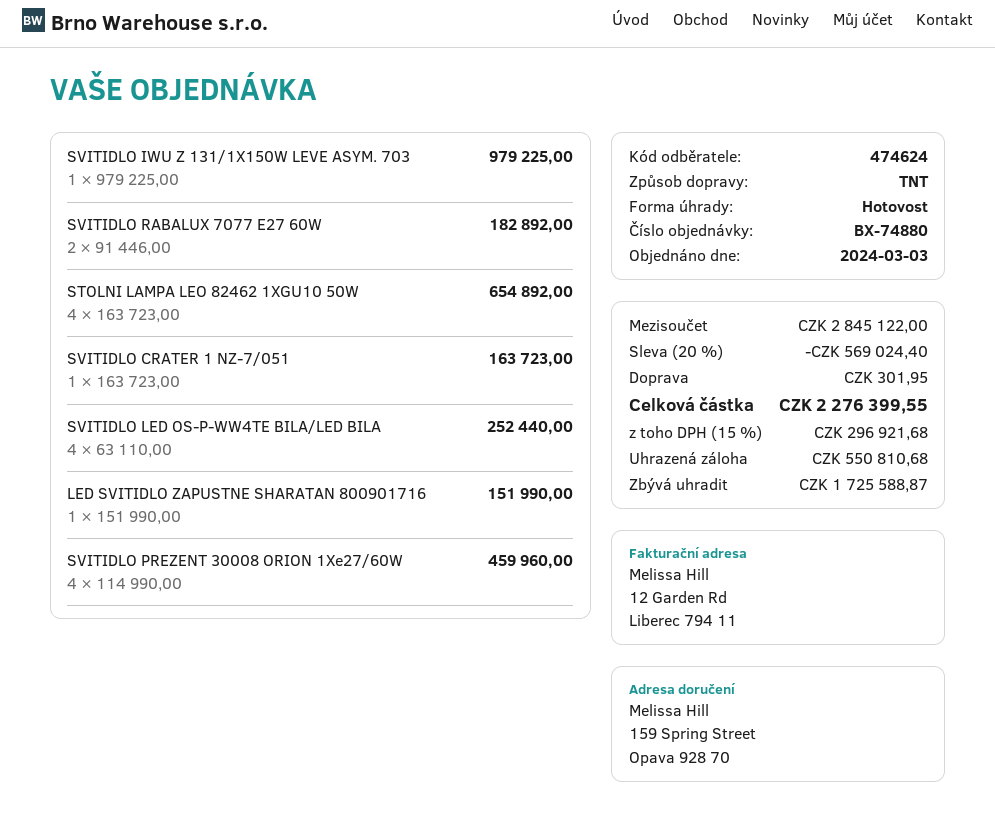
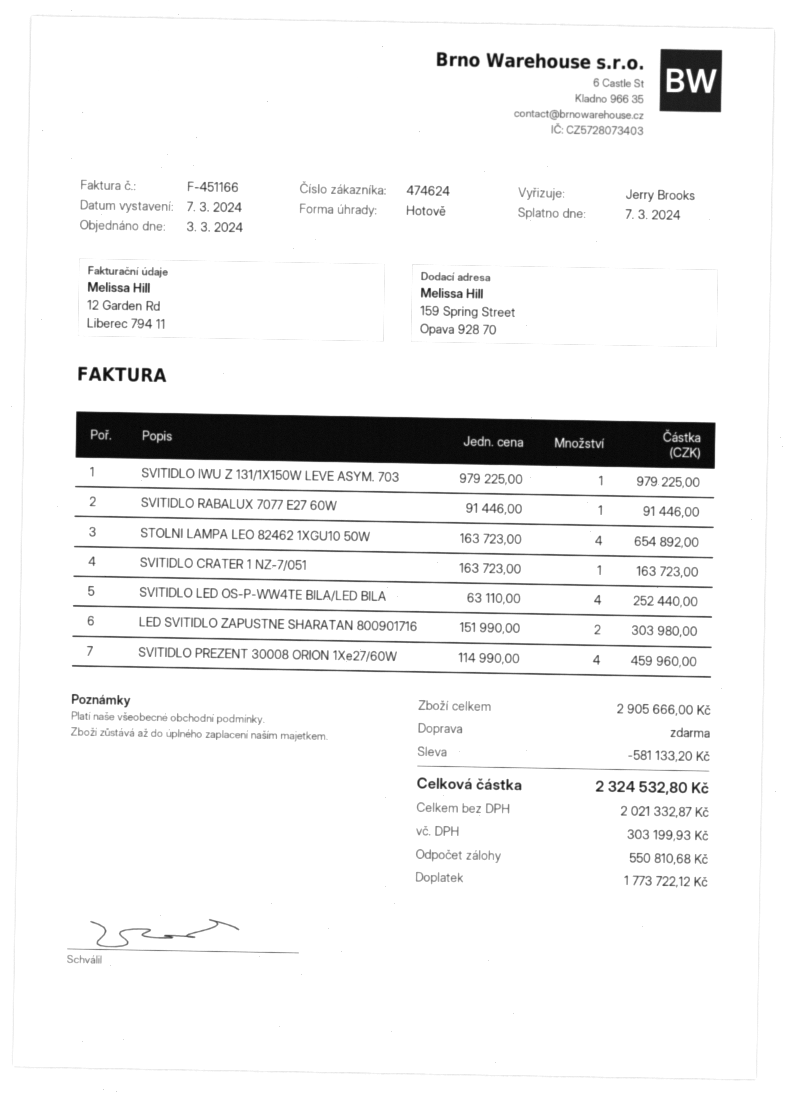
SVITIDLO RABALUX 7077 E27 60W: 2 x 91446.00 = 182892.00 -> 1 x 91446.00 = 91446.00
LED SVITIDLO ZAPUSTNE SHARATAN 800901716: 1 x 151990.00 = 151990.00 -> 2 x 151990.00 = 303980.00
subtotal: 2845122.00 -> 2905666.00
discount: 569024.40 -> 581133.20
shipping: 301.95 -> 0.00
tax: 296921.68 -> 303199.93
total: 2276399.55 -> 2324532.80
balance: 1725588.87 -> 1773722.12

